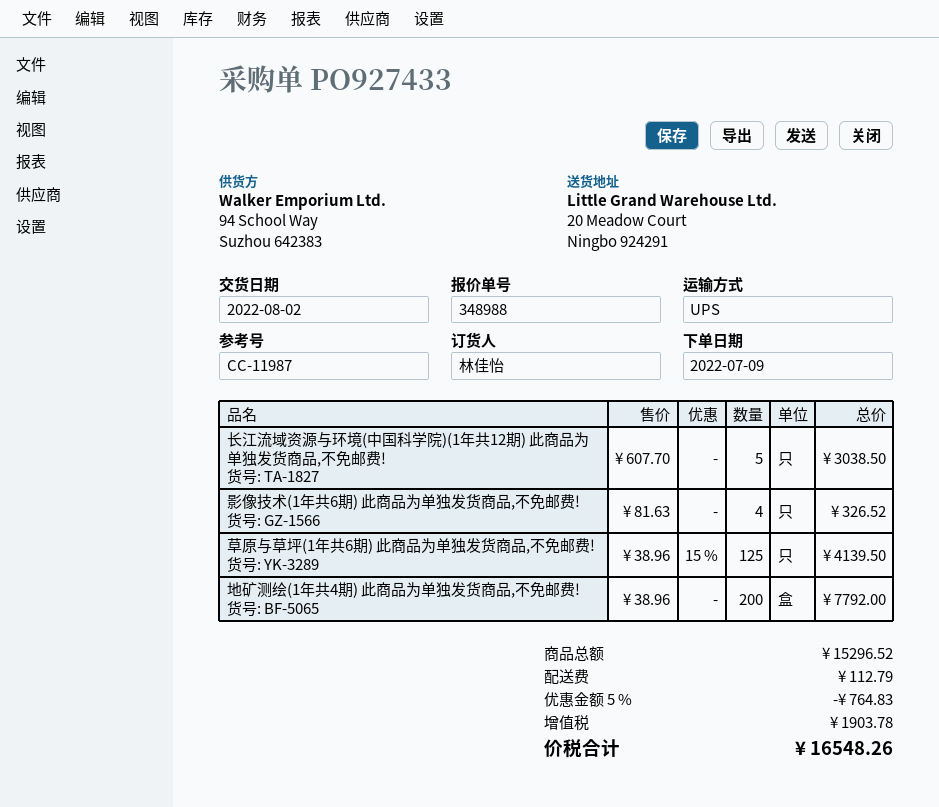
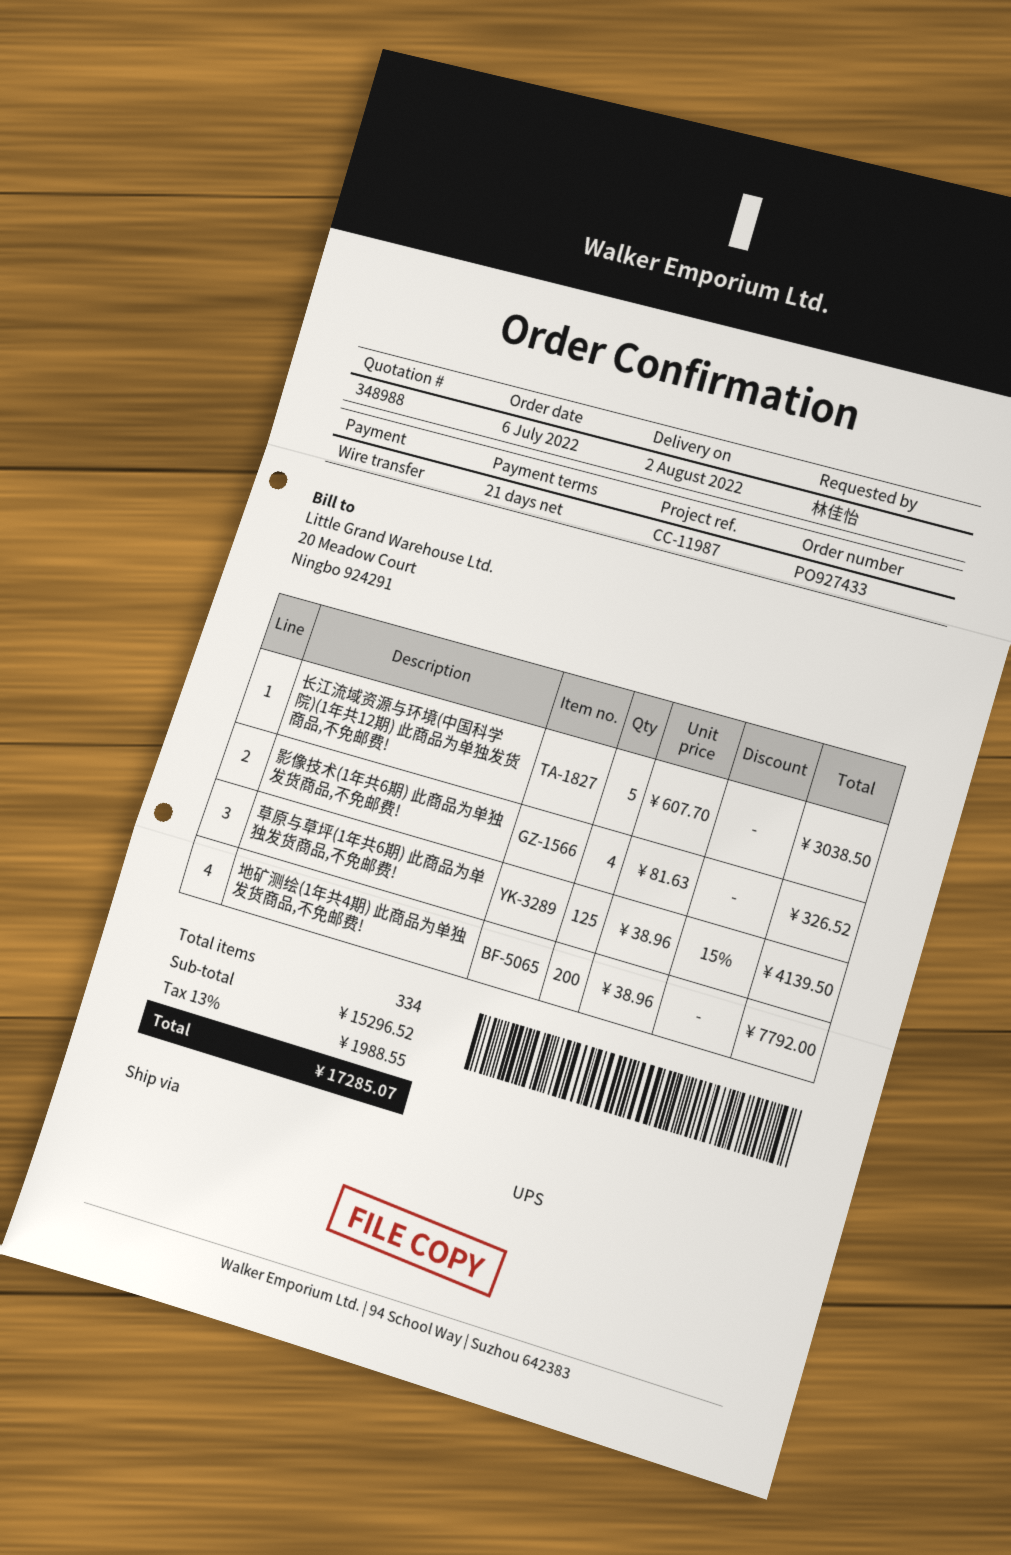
order date: 2022-07-09 -> 2022-07-06
discount: 5% = 764.83 -> none
shipping: 112.79 -> none
tax: 1903.78 -> 1988.55
total: 16548.26 -> 17285.07

